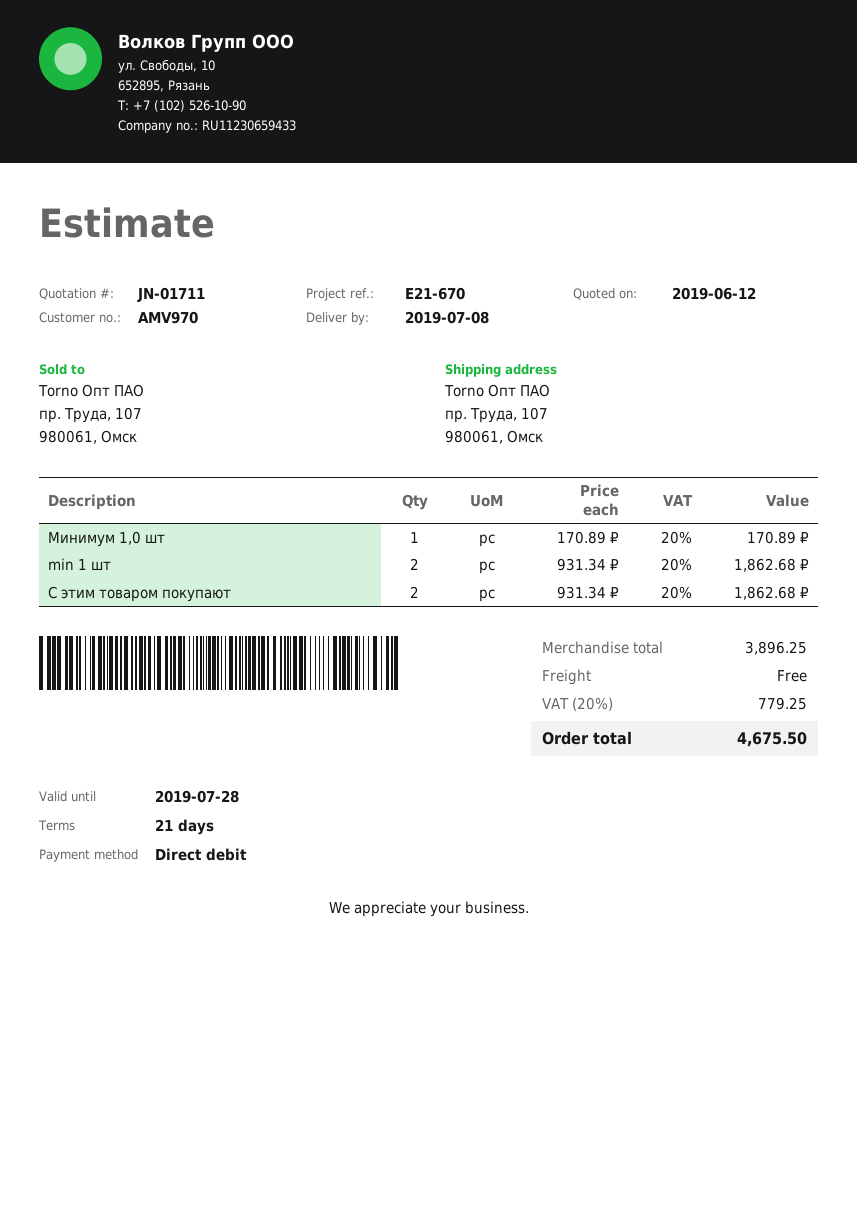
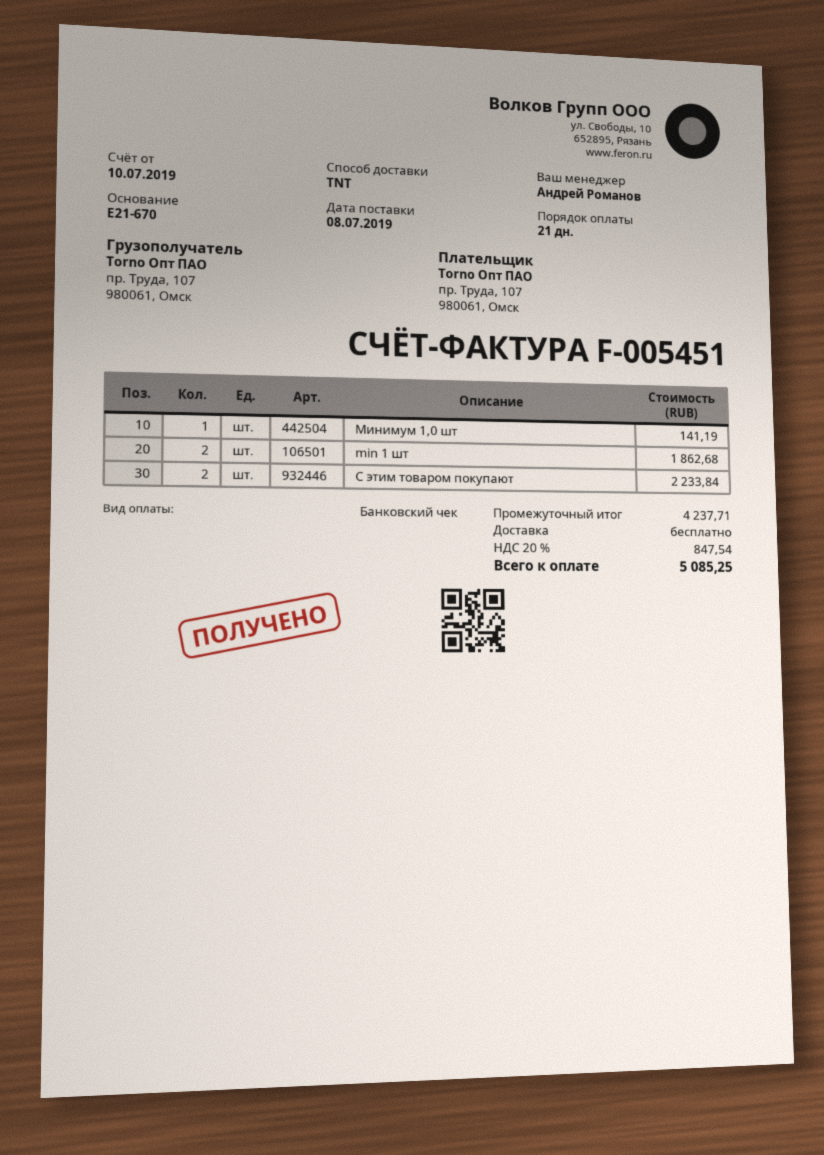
payment method: direct debit -> cheque
Минимум 1,0 шт: 1 for 170.89 -> 1 for 141.19
С этим товаром покупают: 2 for 1862.68 -> 2 for 2233.84
subtotal: 3896.25 -> 4237.71
tax: 20% = 779.25 -> 20% = 847.54
total: 4675.50 -> 5085.25

